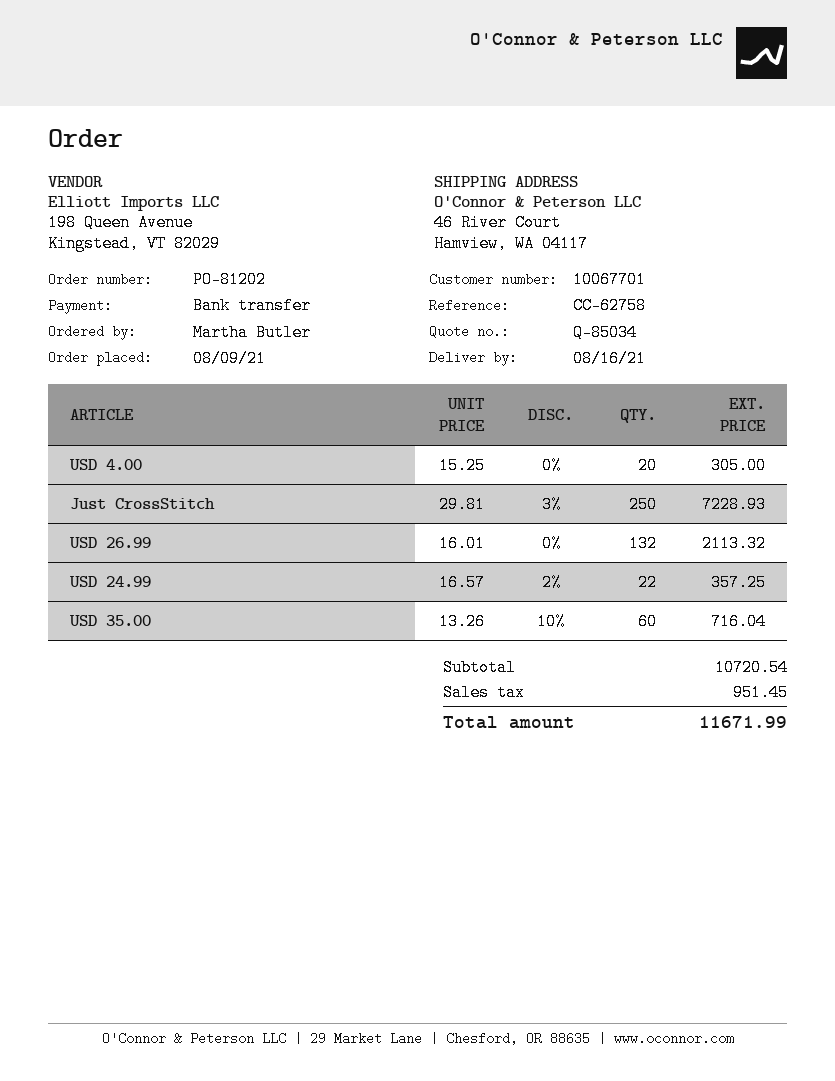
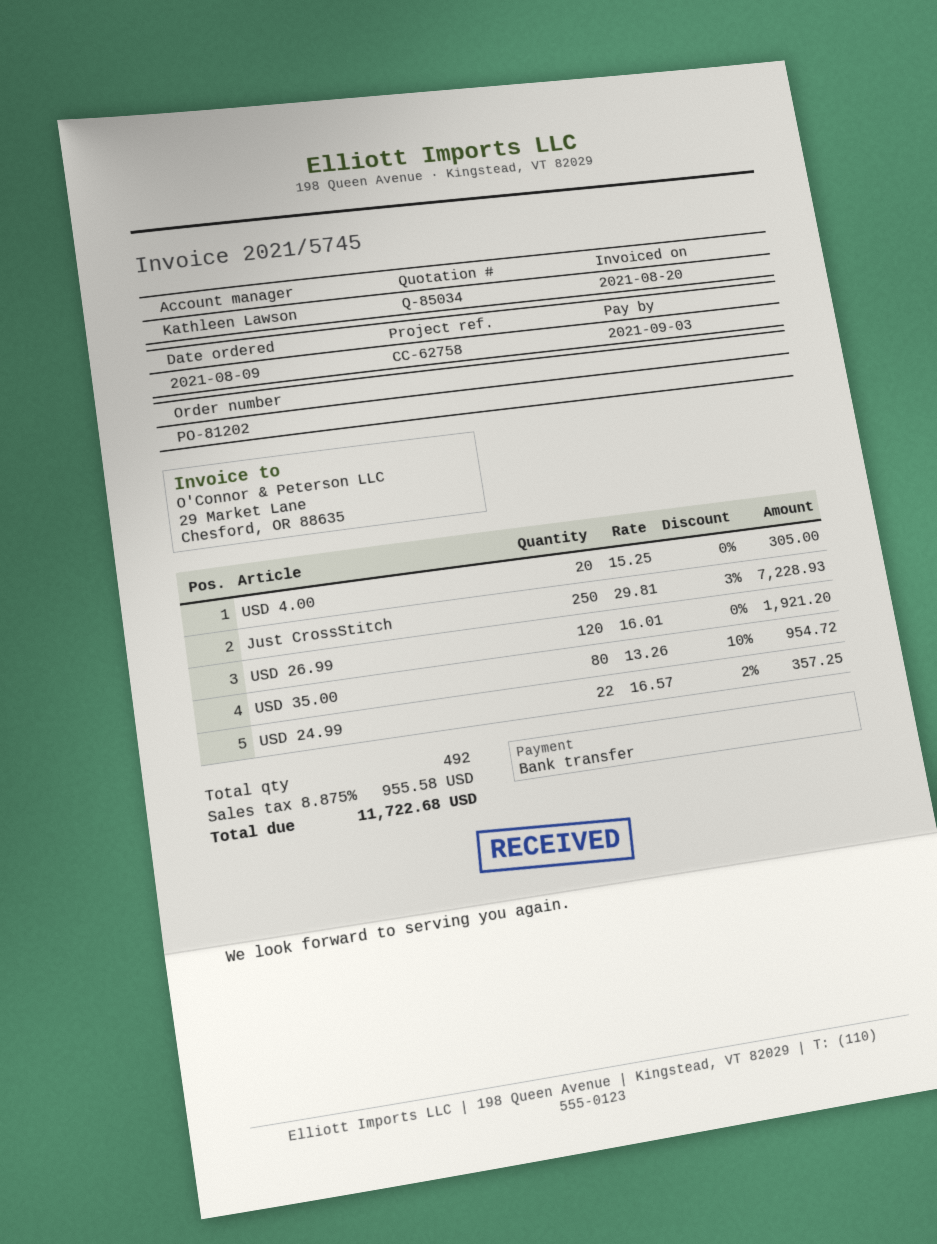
USD 26.99: 132 x 16.01 = 2113.32 -> 120 x 16.01 = 1921.20
USD 35.00: 60 x 13.26 - 10% = 716.04 -> 80 x 13.26 - 10% = 954.72
tax: 951.45 -> 955.58
total: 11671.99 -> 11722.68

